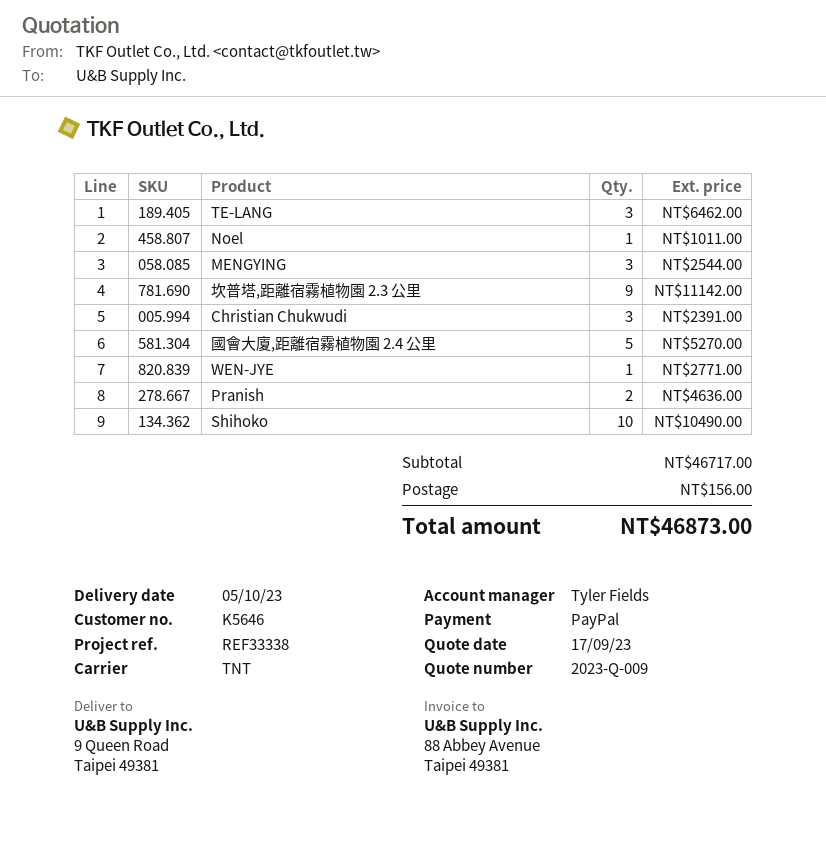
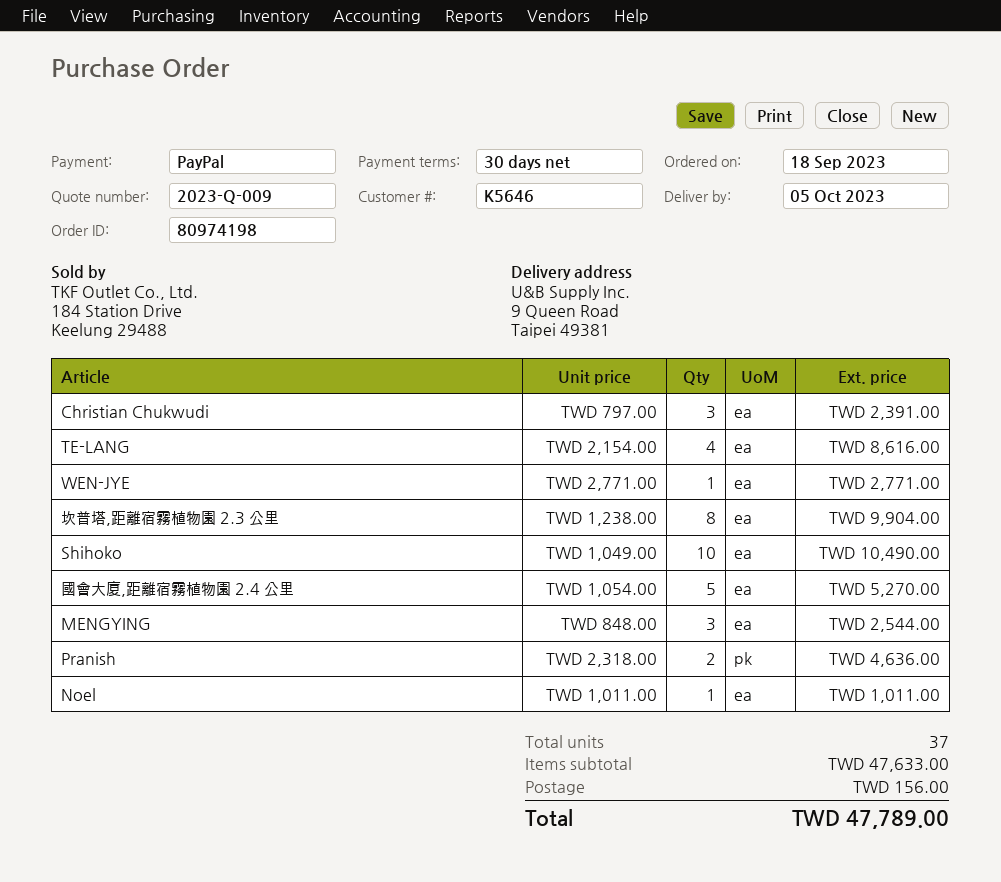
TE-LANG: 3 for 6462.00 -> 4 for 8616.00
坎普塔,距離宿霧植物園 2.3 公里: 9 for 11142.00 -> 8 for 9904.00
subtotal: 46717.00 -> 47633.00
total: 46873.00 -> 47789.00

